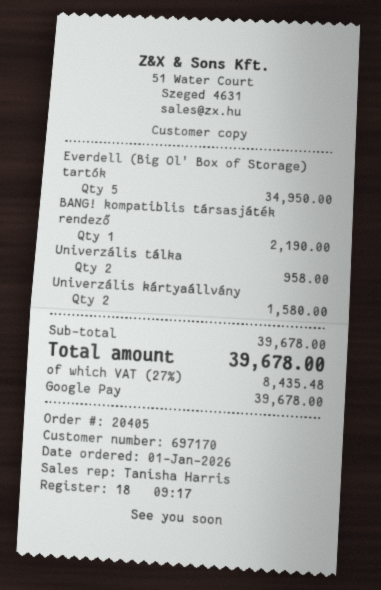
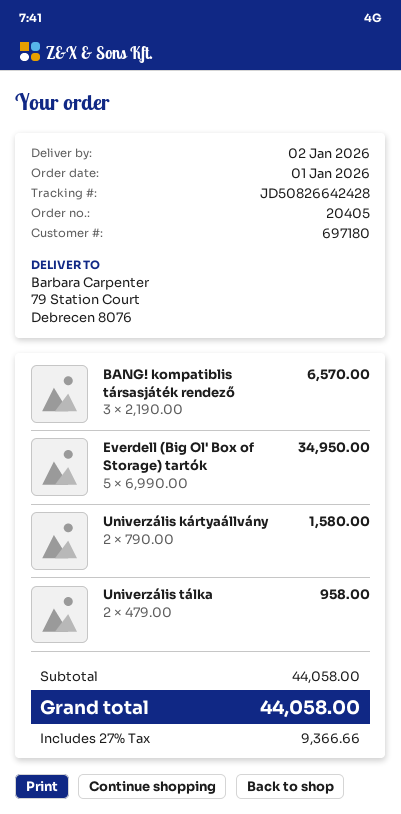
customer number: 697170 -> 697180
BANG! kompatiblis társasjáték rendező: 1 for 2190.00 -> 3 for 6570.00
subtotal: 39678.00 -> 44058.00
tax: 27% = 8435.48 -> 27% = 9366.66
total: 39678.00 -> 44058.00

